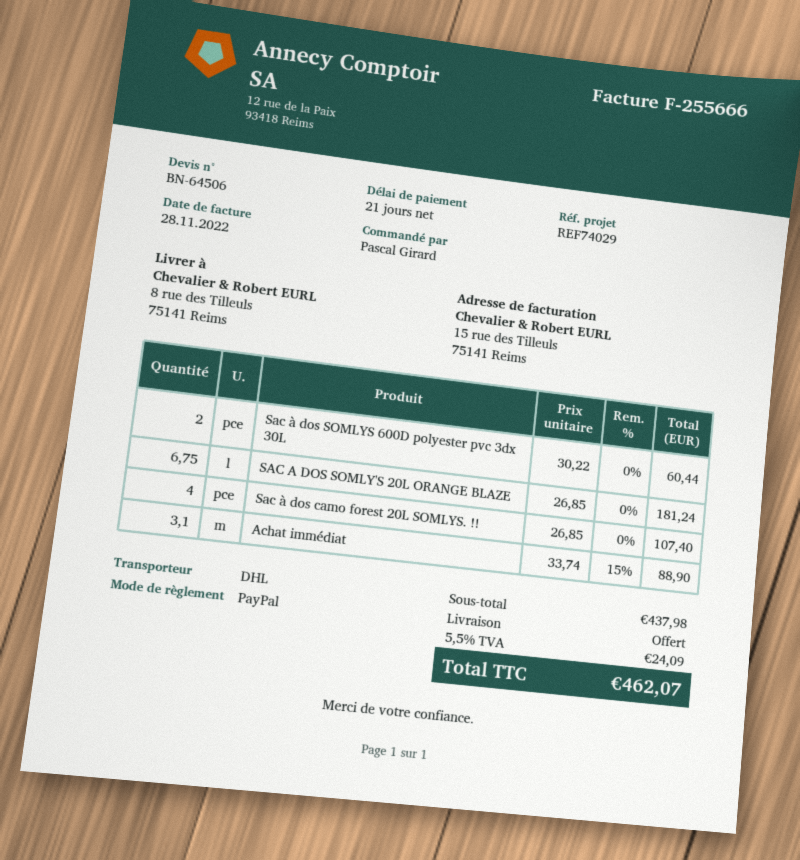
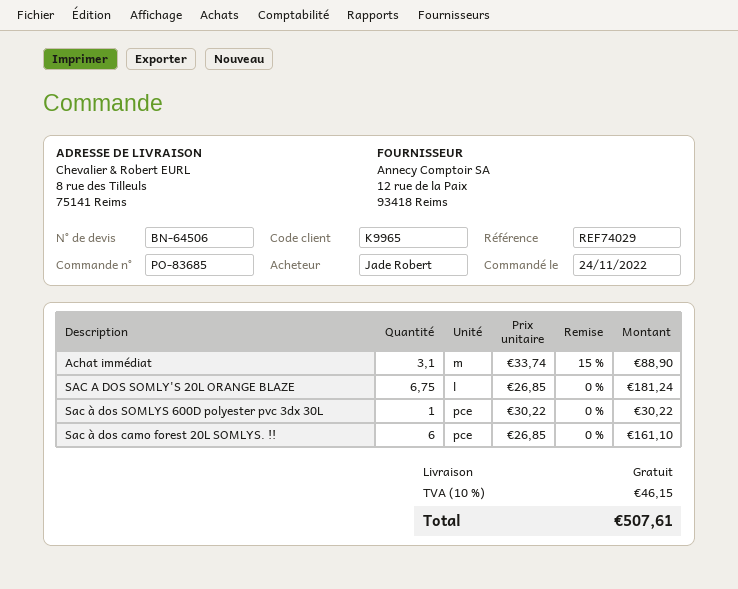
ordered by: Pascal Girard -> Jade Robert
Sac à dos SOMLYS 600D polyester pvc 3dx 30L: 2 x 30.22 = 60.44 -> 1 x 30.22 = 30.22
Sac à dos camo forest 20L SOMLYS. !!: 4 x 26.85 = 107.40 -> 6 x 26.85 = 161.10
tax: 5.5% = 24.09 -> 10% = 46.15
total: 462.07 -> 507.61

